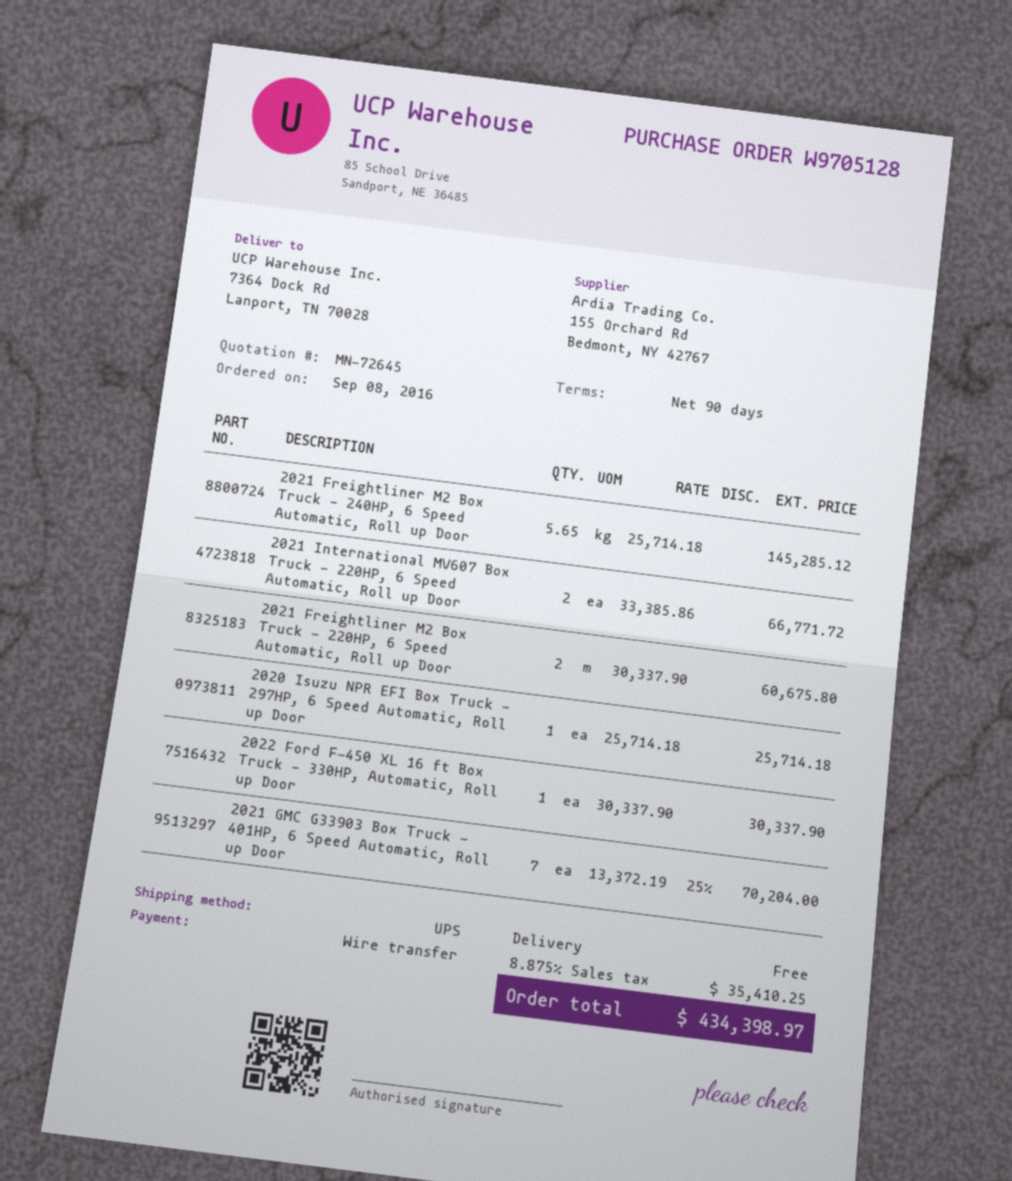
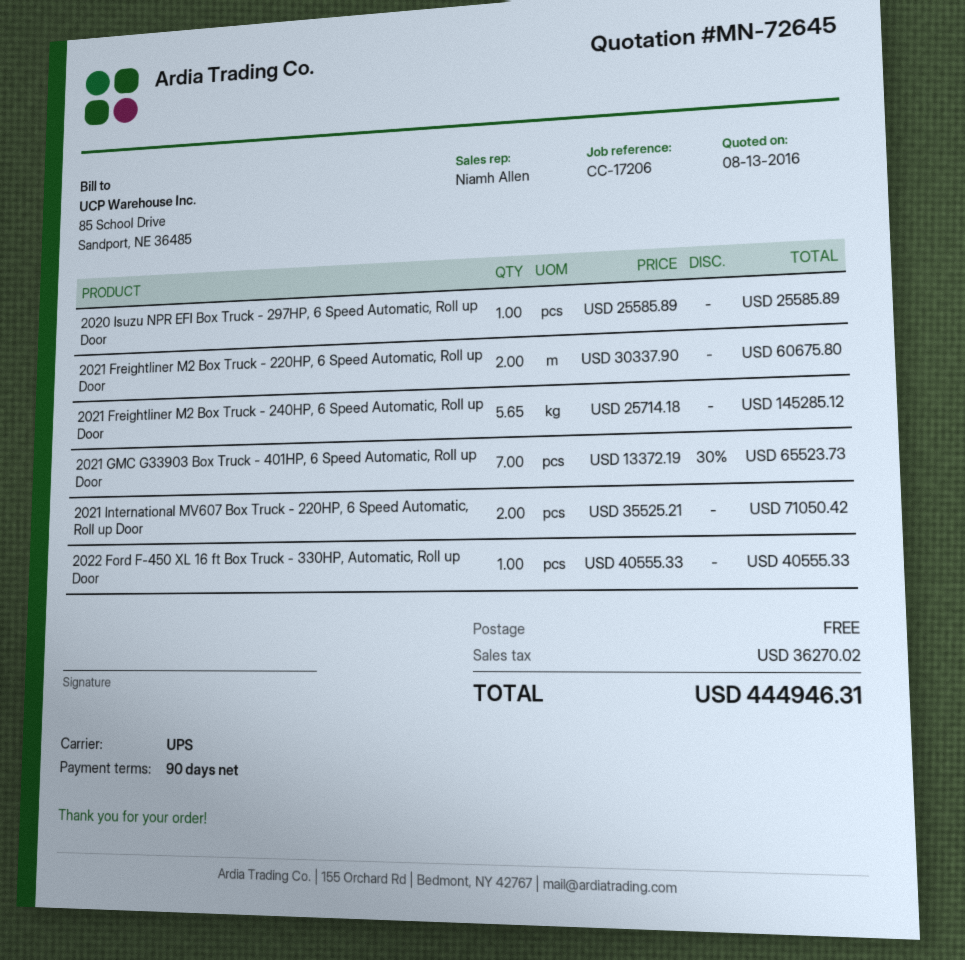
2021 International MV607 Box Truck - 220HP, 6 Speed Automatic, Roll up Door: 2 x 33385.86 = 66771.72 -> 2 x 35525.21 = 71050.42
2020 Isuzu NPR EFI Box Truck - 297HP, 6 Speed Automatic, Roll up Door: 1 x 25714.18 = 25714.18 -> 1 x 25585.89 = 25585.89
2022 Ford F-450 XL 16 ft Box Truck - 330HP, Automatic, Roll up Door: 1 x 30337.90 = 30337.90 -> 1 x 40555.33 = 40555.33
2021 GMC G33903 Box Truck - 401HP, 6 Speed Automatic, Roll up Door: 7 x 13372.19 - 25% = 70204.00 -> 7 x 13372.19 - 30% = 65523.73
tax: 35410.25 -> 36270.02
total: 434398.97 -> 444946.31

